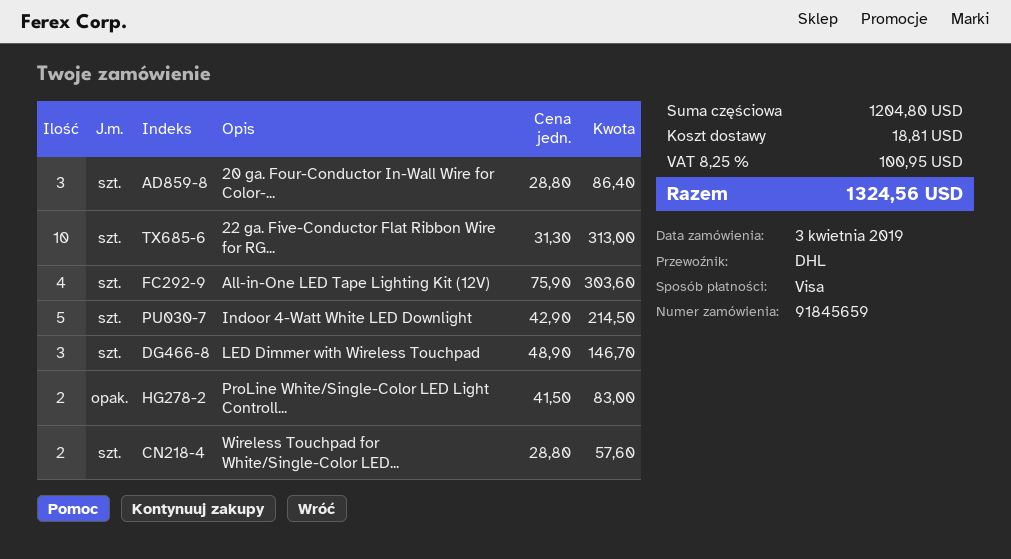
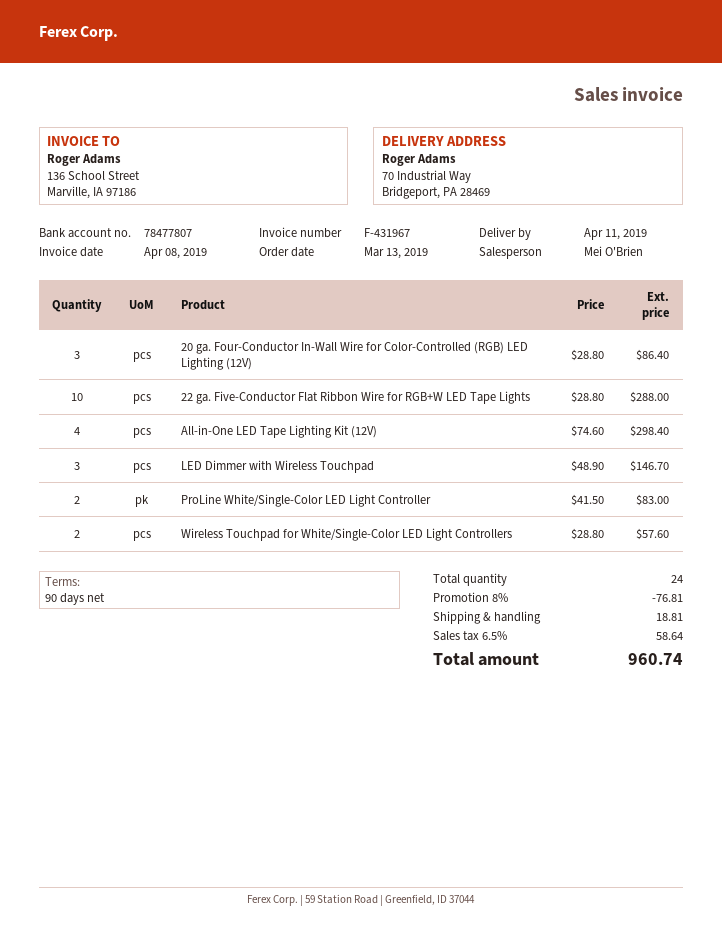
order date: 2019-04-03 -> 2019-03-13
22 ga. Five-Conductor Flat Ribbon Wire for RG...: 10 x 31.30 = 313.00 -> 10 x 28.80 = 288.00
All-in-One LED Tape Lighting Kit (12V): 4 x 75.90 = 303.60 -> 4 x 74.60 = 298.40
Indoor 4-Watt White LED Downlight: 5 x 42.90 = 214.50 -> none
discount: none -> 8% = 76.81
tax: 8.25% = 100.95 -> 6.5% = 58.64
total: 1324.56 -> 960.74

